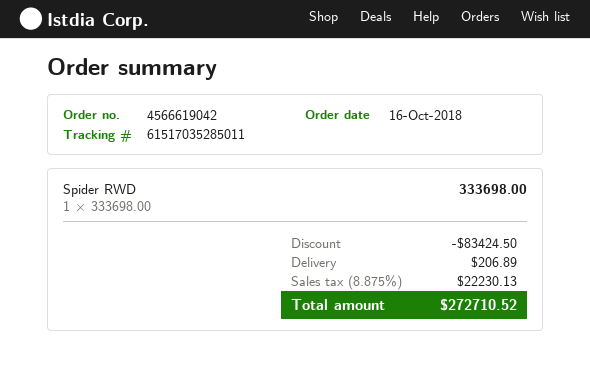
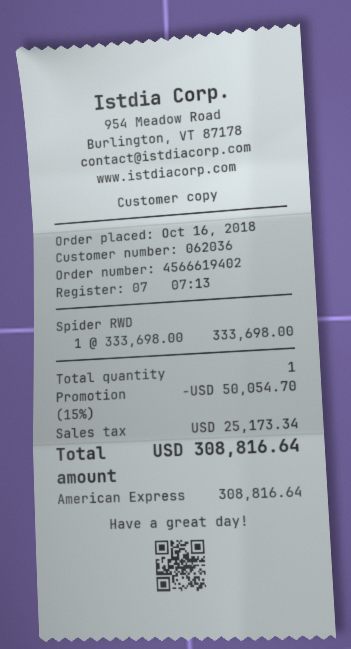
order number: 4566619042 -> 4566619402
discount: 83424.50 -> 50054.70
shipping: 206.89 -> none
tax: 22230.13 -> 25173.34
total: 272710.52 -> 308816.64

